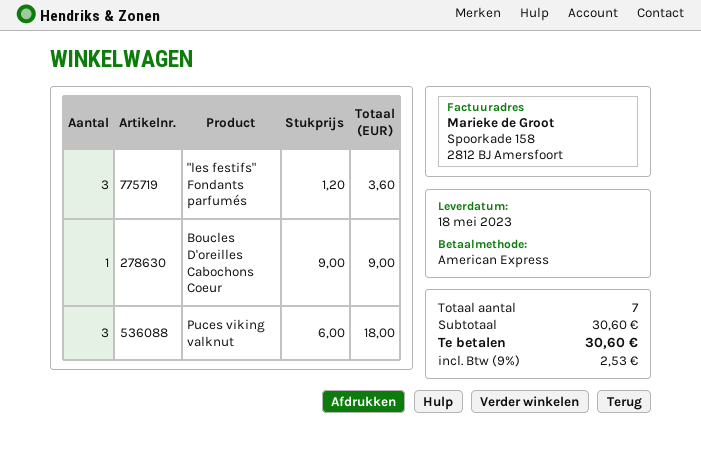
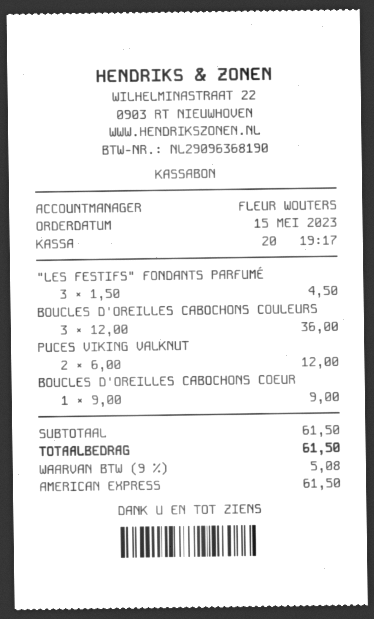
"les festifs" Fondants parfumés: 3 x 1.20 = 3.60 -> 3 x 1.50 = 4.50
Puces viking valknut: 3 x 6.00 = 18.00 -> 2 x 6.00 = 12.00
BOUCLES D'OREILLES CABOCHONS COULEURS: none -> 3 x 12.00 = 36.00
subtotal: 30.60 -> 61.50
tax: 9% = 2.53 -> 9% = 5.08
total: 30.60 -> 61.50

